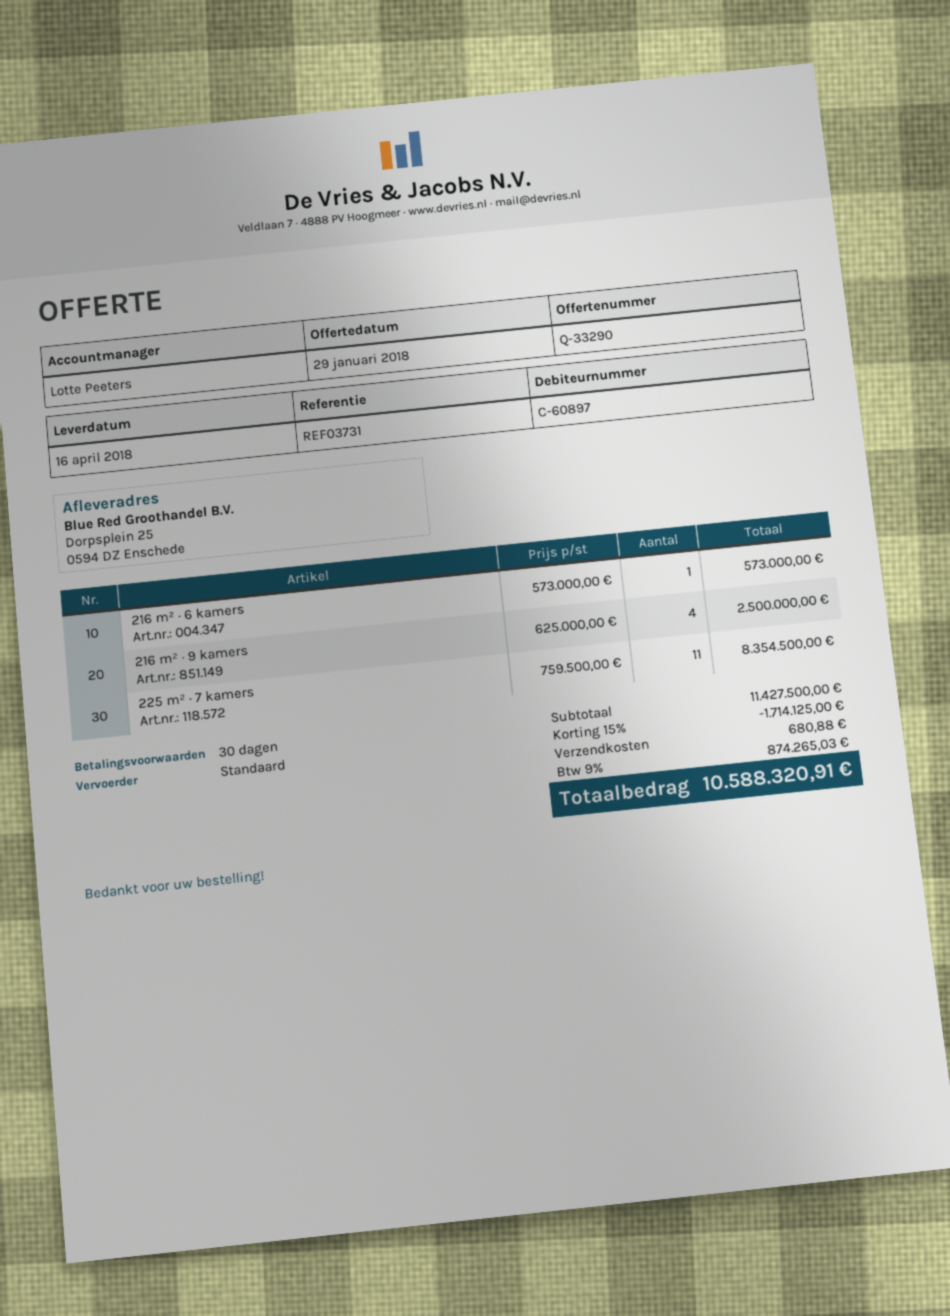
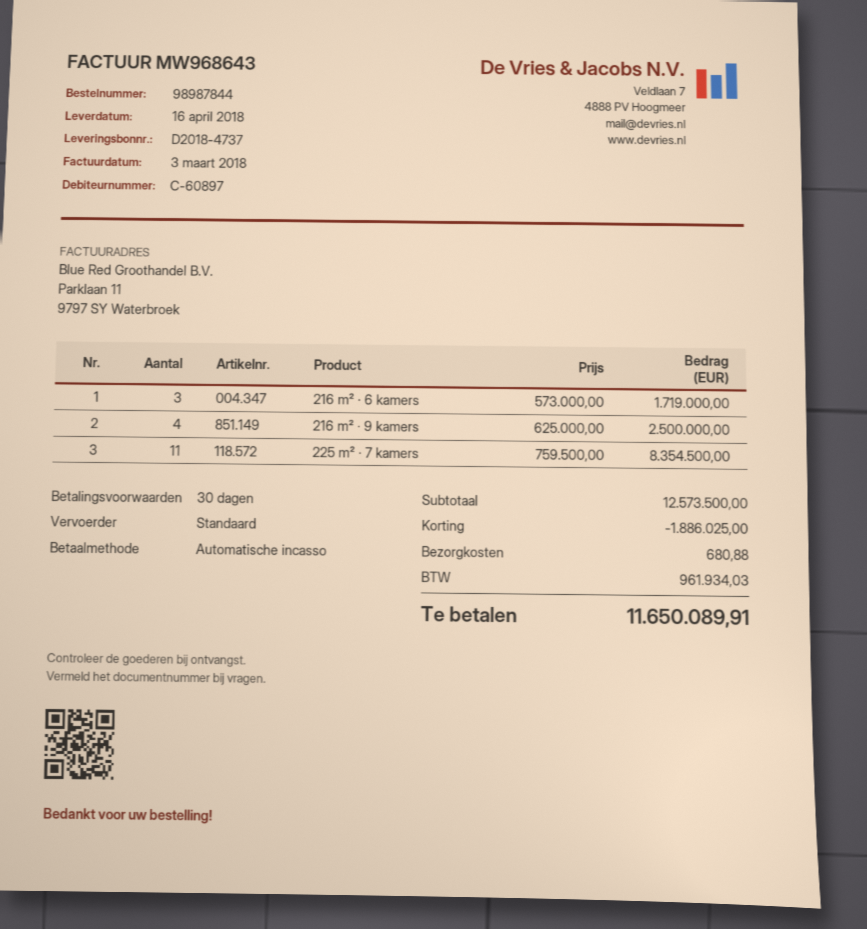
216 m² · 6 kamers: 1 x 573000.00 = 573000.00 -> 3 x 573000.00 = 1719000.00
subtotal: 11427500.00 -> 12573500.00
discount: 1714125.00 -> 1886025.00
tax: 874265.03 -> 961934.03
total: 10588320.91 -> 11650089.91

